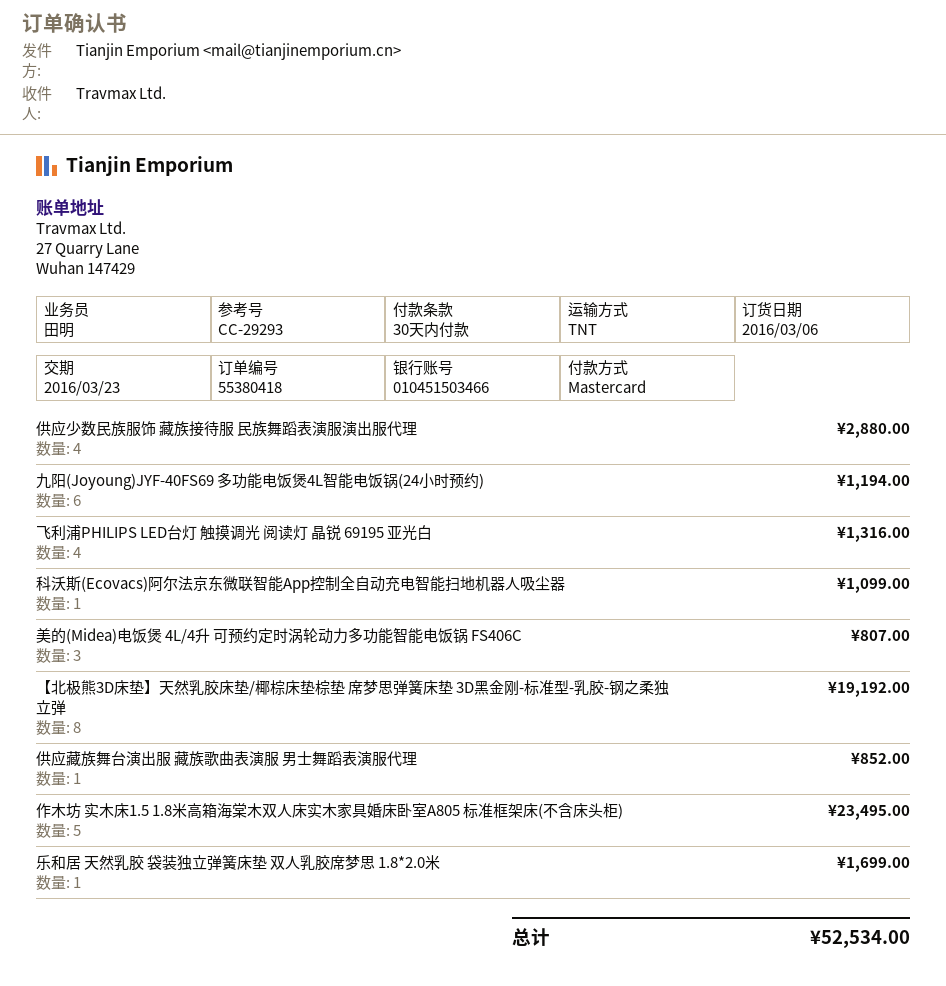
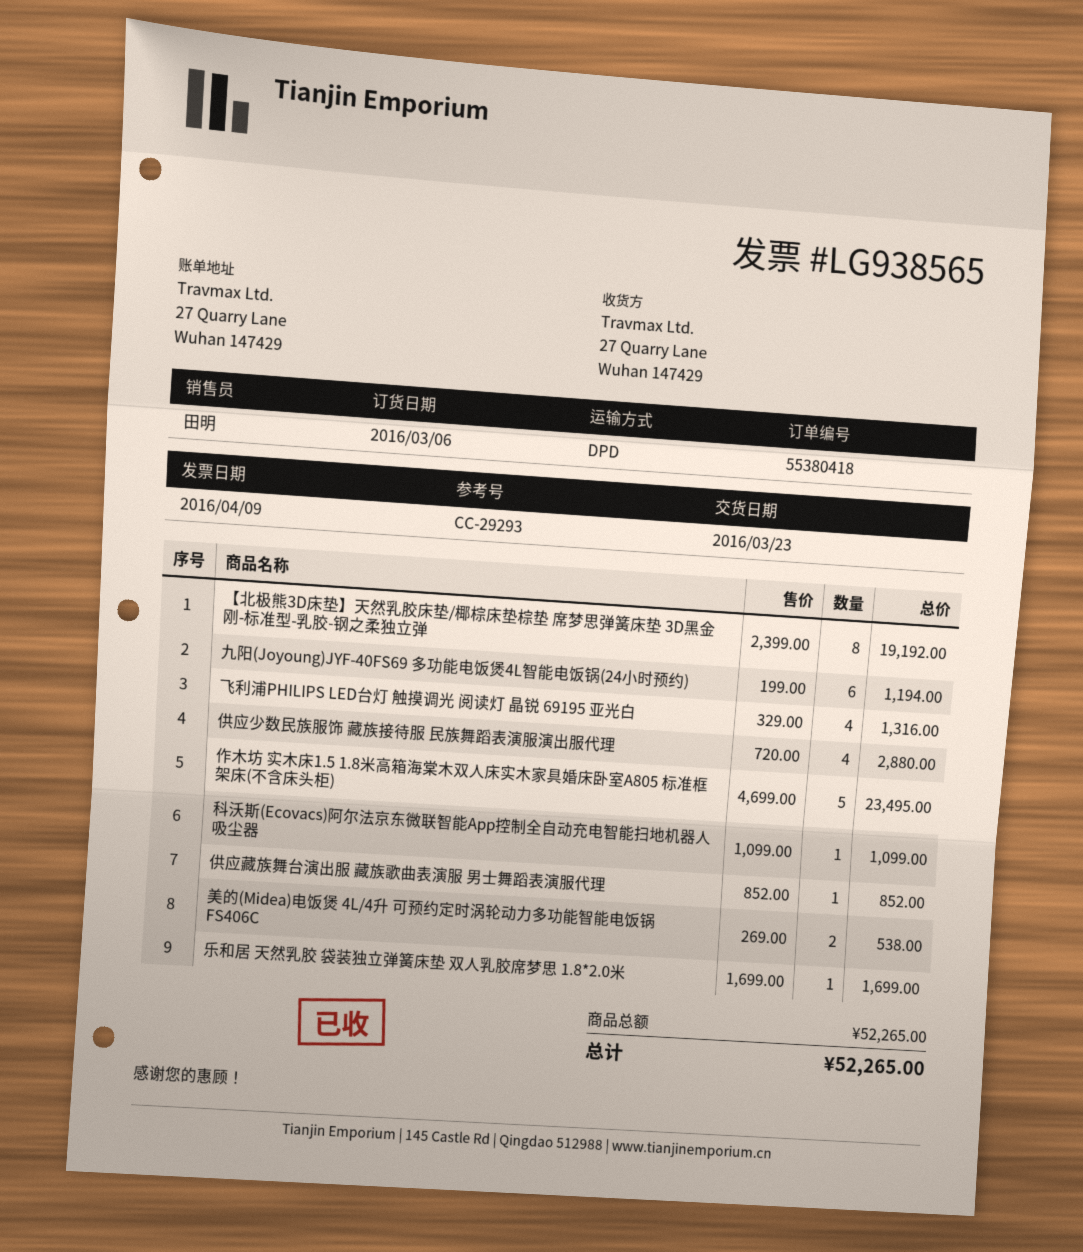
shipping method: TNT -> DPD
美的(Midea)电饭煲 4L/4升 可预约定时涡轮动力多功能智能电饭锅 FS406C: 3 for 807.00 -> 2 for 538.00
total: 52534.00 -> 52265.00

